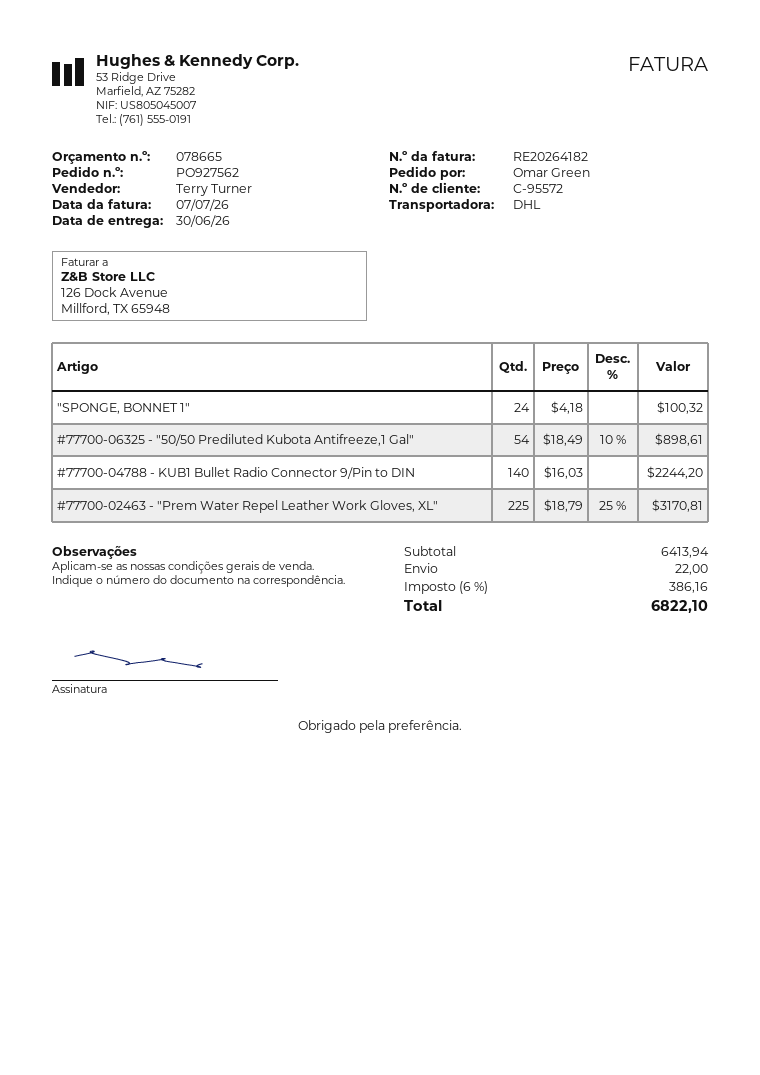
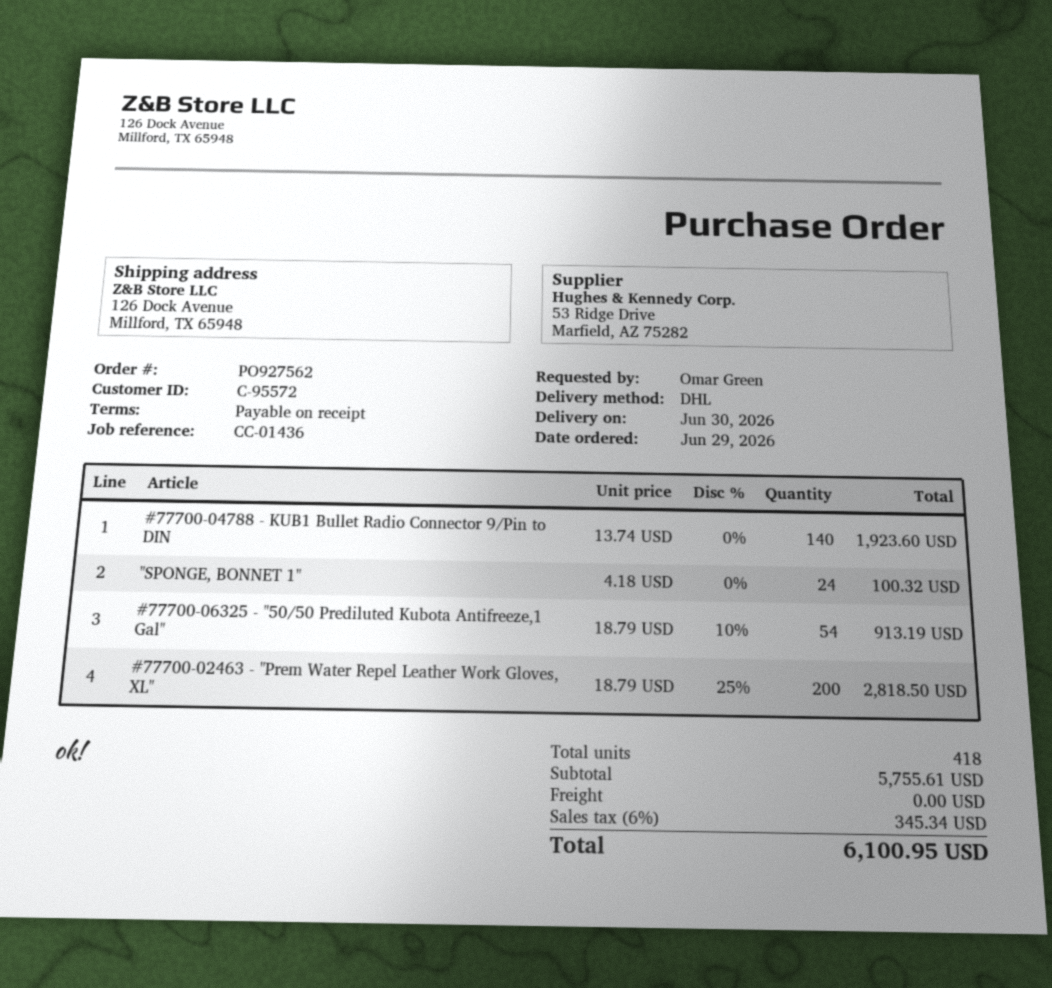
#77700-06325 - "50/50 Prediluted Kubota Antifreeze,1 Gal": 54 x 18.49 - 10% = 898.61 -> 54 x 18.79 - 10% = 913.19
#77700-04788 - KUB1 Bullet Radio Connector 9/Pin to DIN: 140 x 16.03 = 2244.20 -> 140 x 13.74 = 1923.60
#77700-02463 - "Prem Water Repel Leather Work Gloves, XL": 225 x 18.79 - 25% = 3170.81 -> 200 x 18.79 - 25% = 2818.50
subtotal: 6413.94 -> 5755.61
shipping: 22.00 -> 0.00
tax: 6% = 386.16 -> 6% = 345.34
total: 6822.10 -> 6100.95

